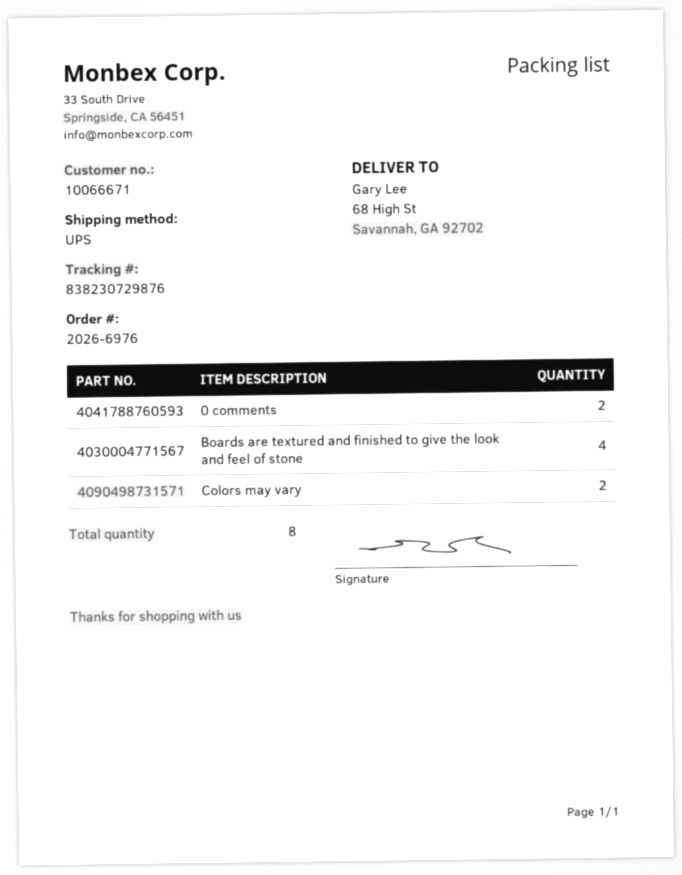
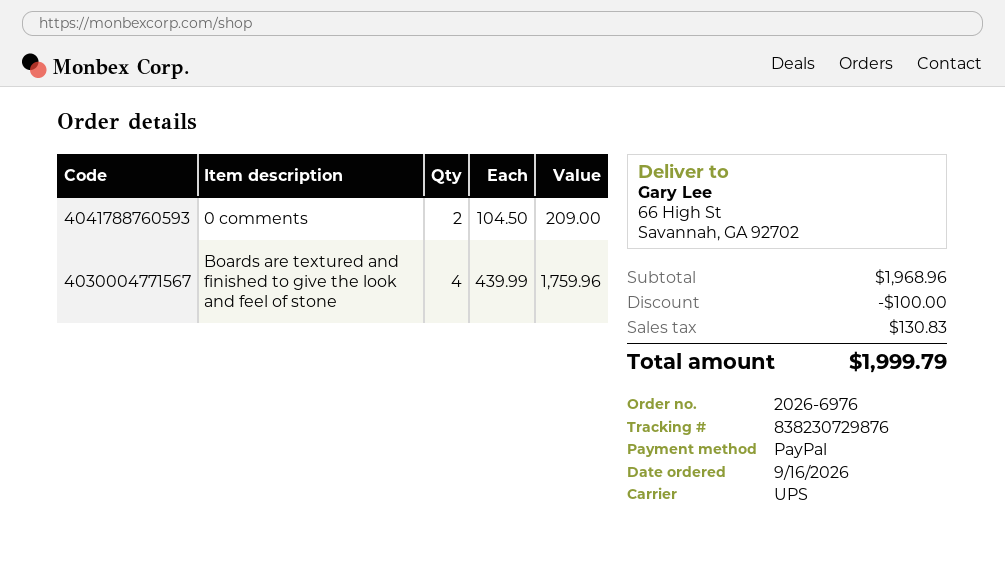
ship to: 68 High St, Savannah, GA 92702 -> 66 High St, Savannah, GA 92702
Colors may vary: 2 -> none

